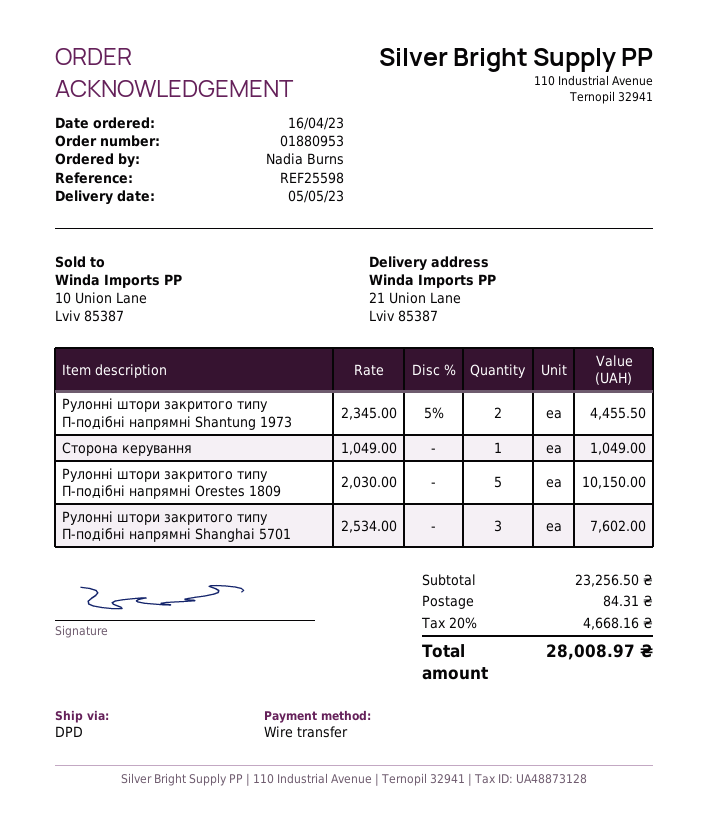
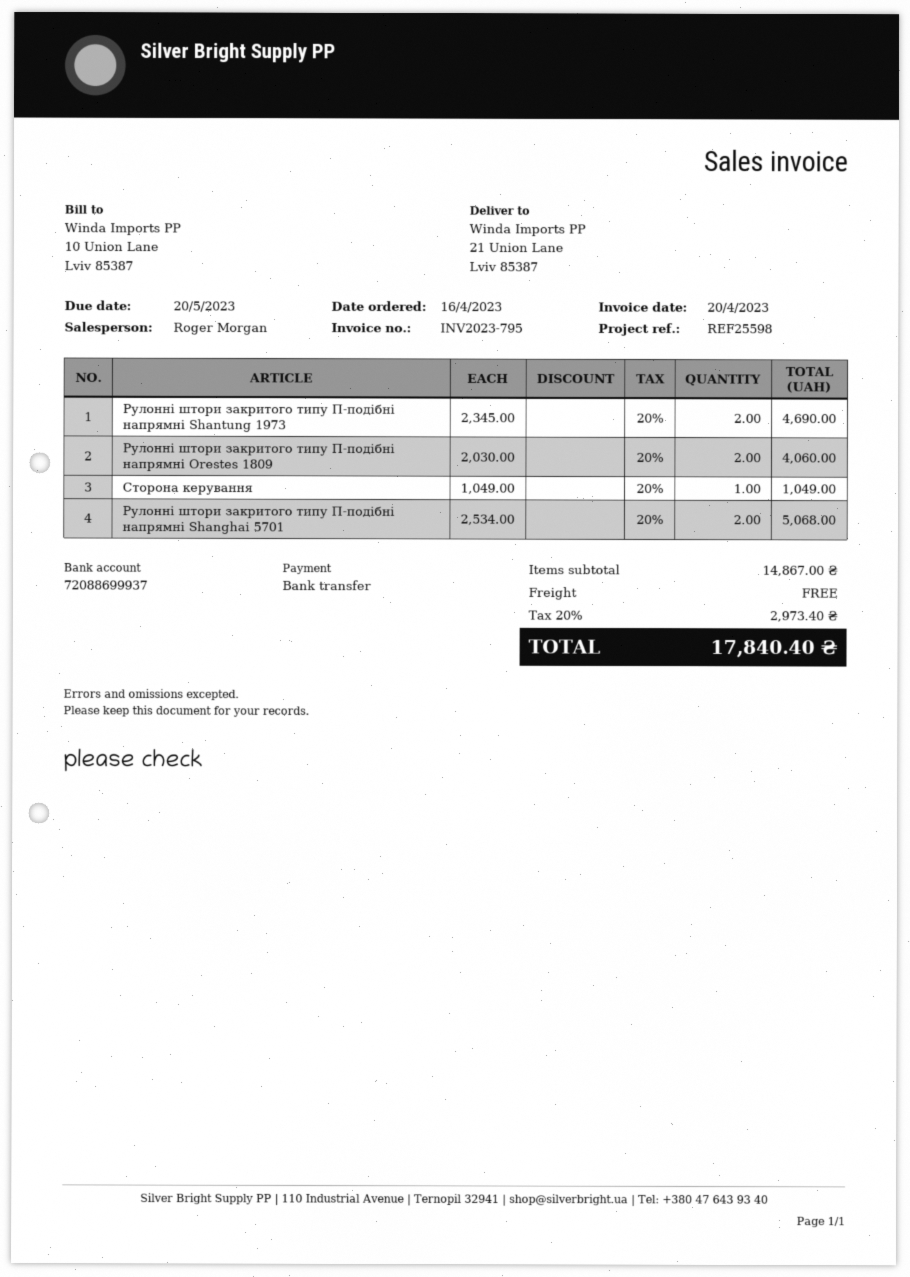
Рулонні штори закритого типу П-подiбні напрямні Shantung 1973: 2 x 2345.00 - 5% = 4455.50 -> 2 x 2345.00 = 4690.00
Рулонні штори закритого типу П-подiбні напрямні Orestes 1809: 5 x 2030.00 = 10150.00 -> 2 x 2030.00 = 4060.00
Рулонні штори закритого типу П-подiбні напрямні Shanghai 5701: 3 x 2534.00 = 7602.00 -> 2 x 2534.00 = 5068.00
subtotal: 23256.50 -> 14867.00
shipping: 84.31 -> 0.00
tax: 20% = 4668.16 -> 20% = 2973.40
total: 28008.97 -> 17840.40

